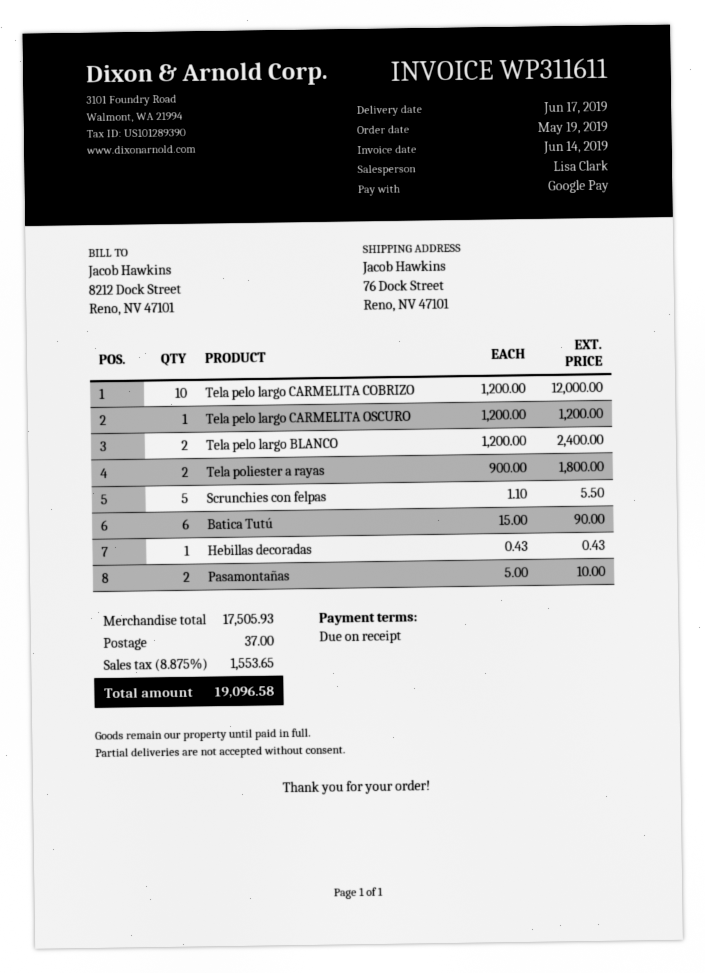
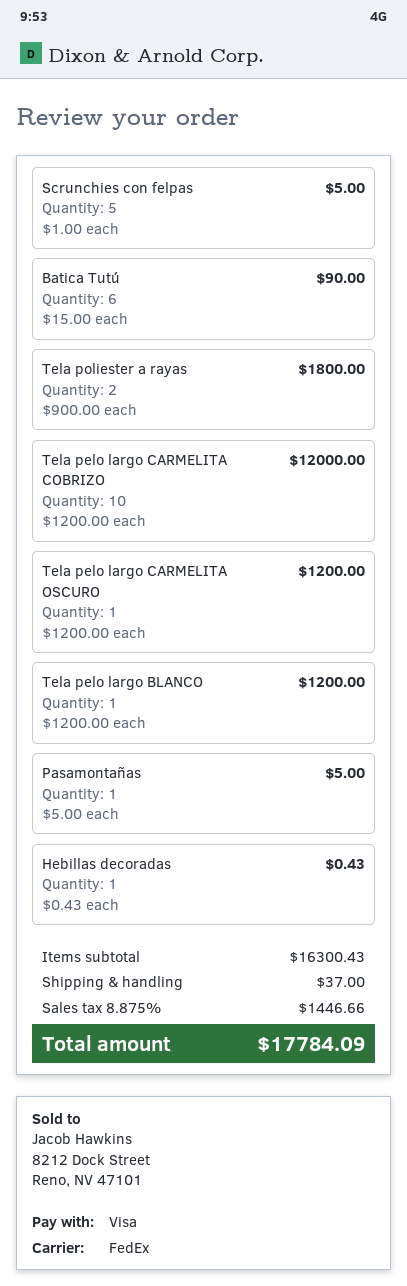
payment method: Google Pay -> Visa
Tela pelo largo BLANCO: 2 x 1200.00 = 2400.00 -> 1 x 1200.00 = 1200.00
Scrunchies con felpas: 5 x 1.10 = 5.50 -> 5 x 1.00 = 5.00
Pasamontañas: 2 x 5.00 = 10.00 -> 1 x 5.00 = 5.00
subtotal: 17505.93 -> 16300.43
tax: 8.875% = 1553.65 -> 8.875% = 1446.66
total: 19096.58 -> 17784.09

